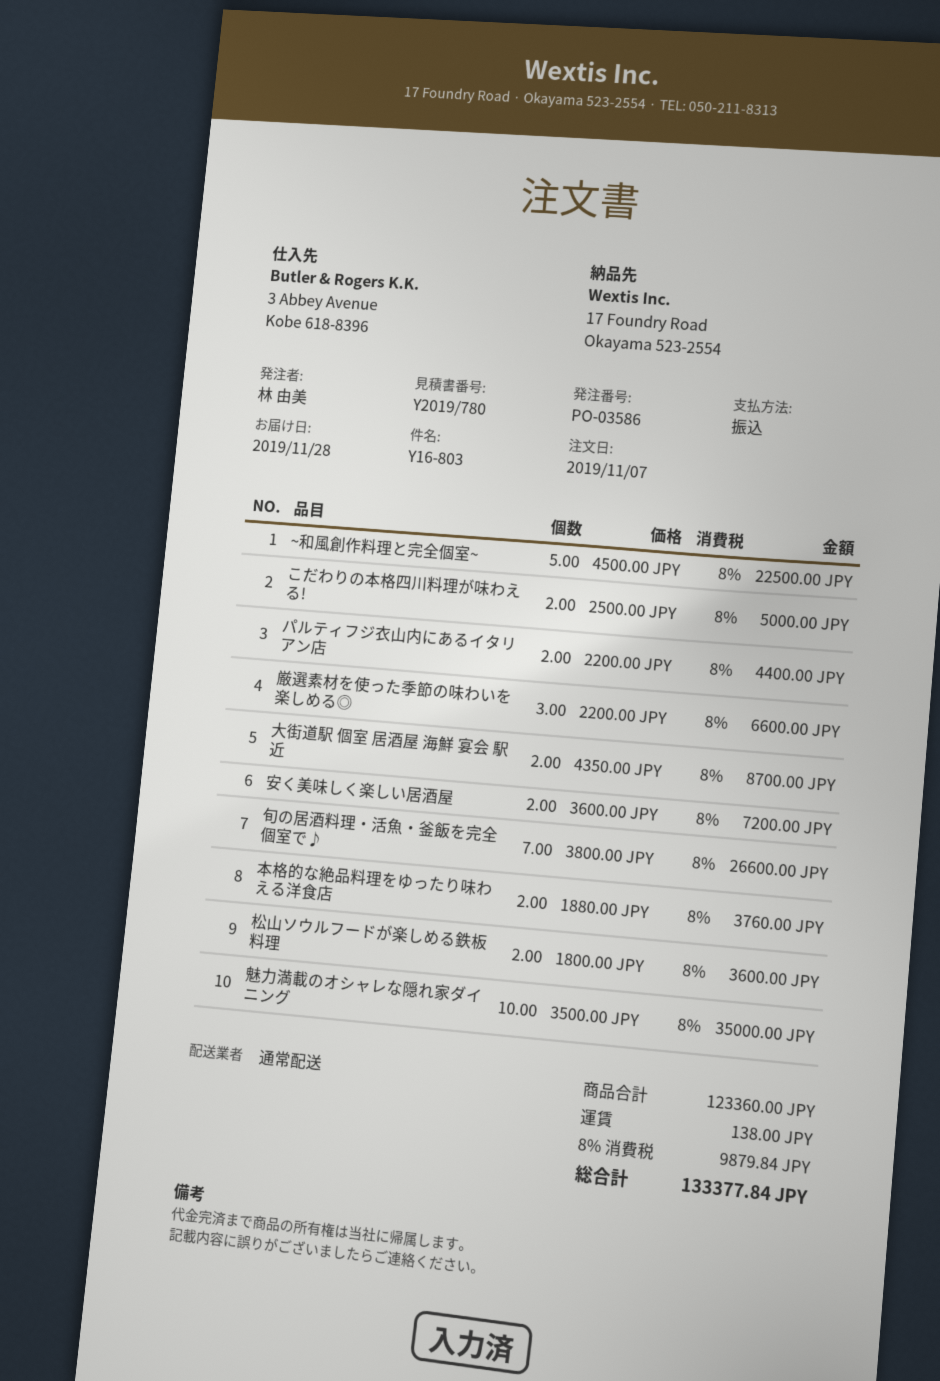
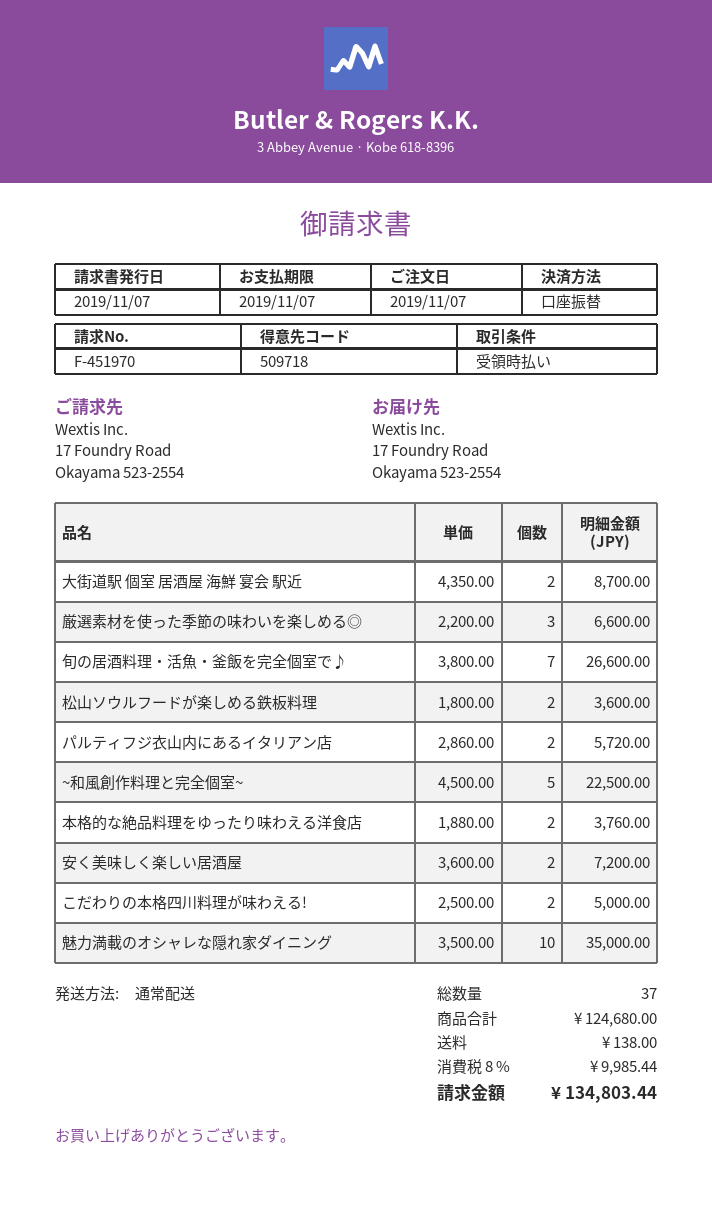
payment method: bank transfer -> direct debit
パルティフジ衣山内にあるイタリアン店: 2 x 2200.00 = 4400.00 -> 2 x 2860.00 = 5720.00
subtotal: 123360.00 -> 124680.00
tax: 8% = 9879.84 -> 8% = 9985.44
total: 133377.84 -> 134803.44

